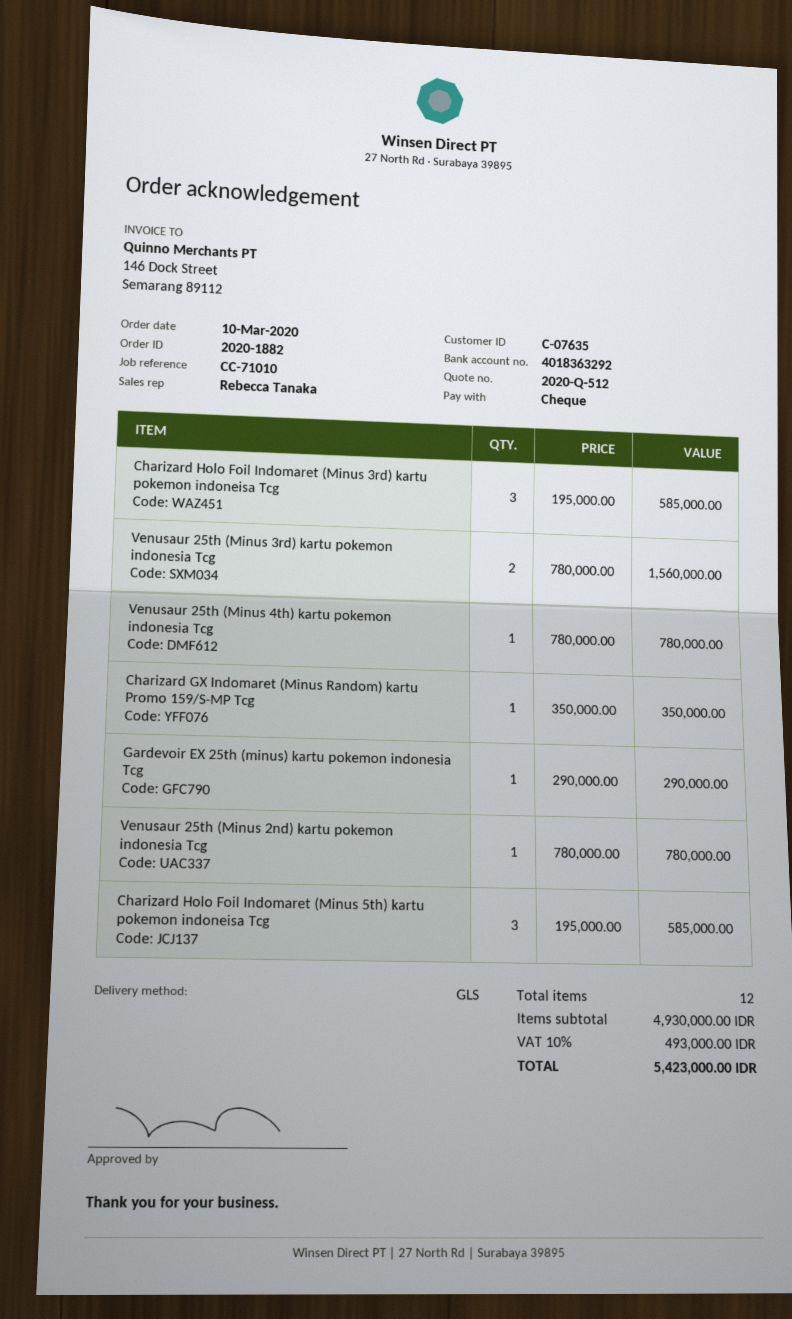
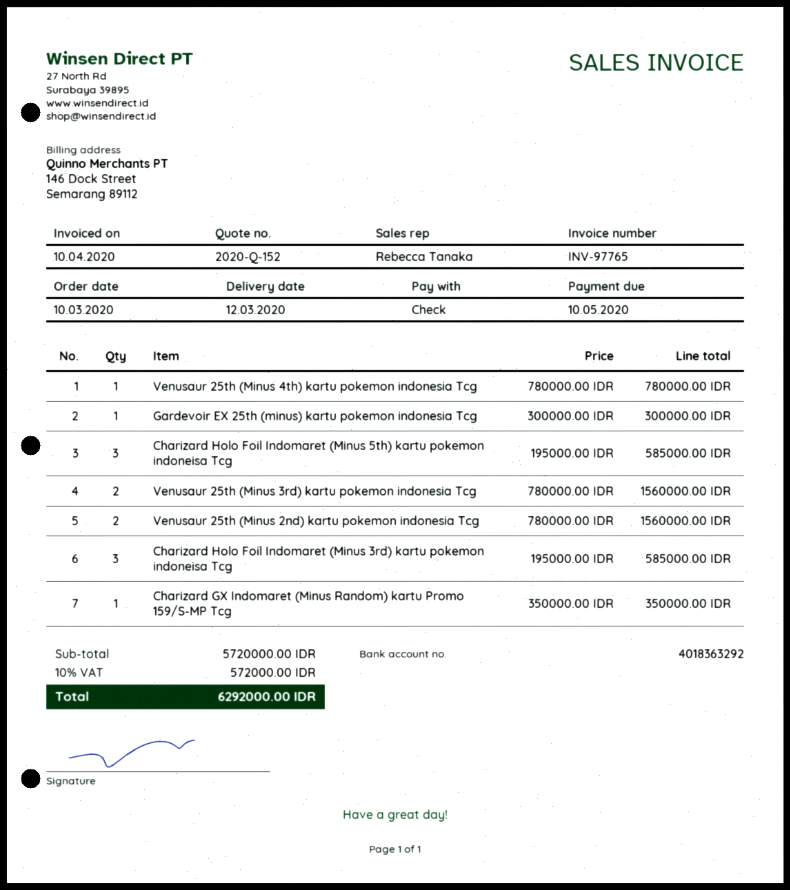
quote number: 2020-Q-512 -> 2020-Q-152
Gardevoir EX 25th (minus) kartu pokemon indonesia Tcg: 1 x 290000.00 = 290000.00 -> 1 x 300000.00 = 300000.00
Venusaur 25th (Minus 2nd) kartu pokemon indonesia Tcg: 1 x 780000.00 = 780000.00 -> 2 x 780000.00 = 1560000.00
subtotal: 4930000.00 -> 5720000.00
tax: 10% = 493000.00 -> 10% = 572000.00
total: 5423000.00 -> 6292000.00

